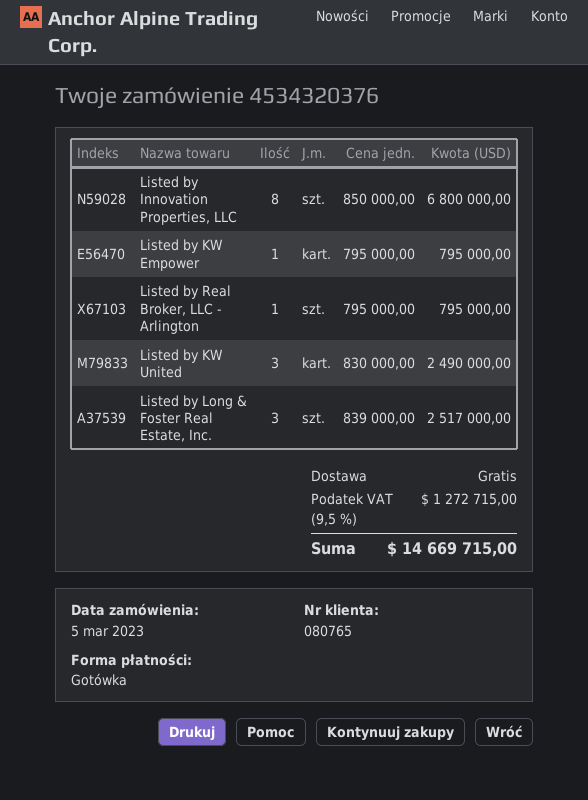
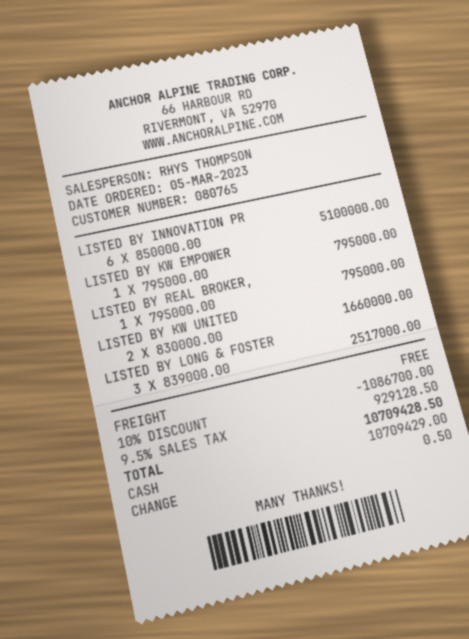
Listed by Innovation Properties, LLC: 8 x 850000.00 = 6800000.00 -> 6 x 850000.00 = 5100000.00
Listed by KW United: 3 x 830000.00 = 2490000.00 -> 2 x 830000.00 = 1660000.00
discount: none -> 10% = 1086700.00
tax: 9.5% = 1272715.00 -> 9.5% = 929128.50
total: 14669715.00 -> 10709428.50

